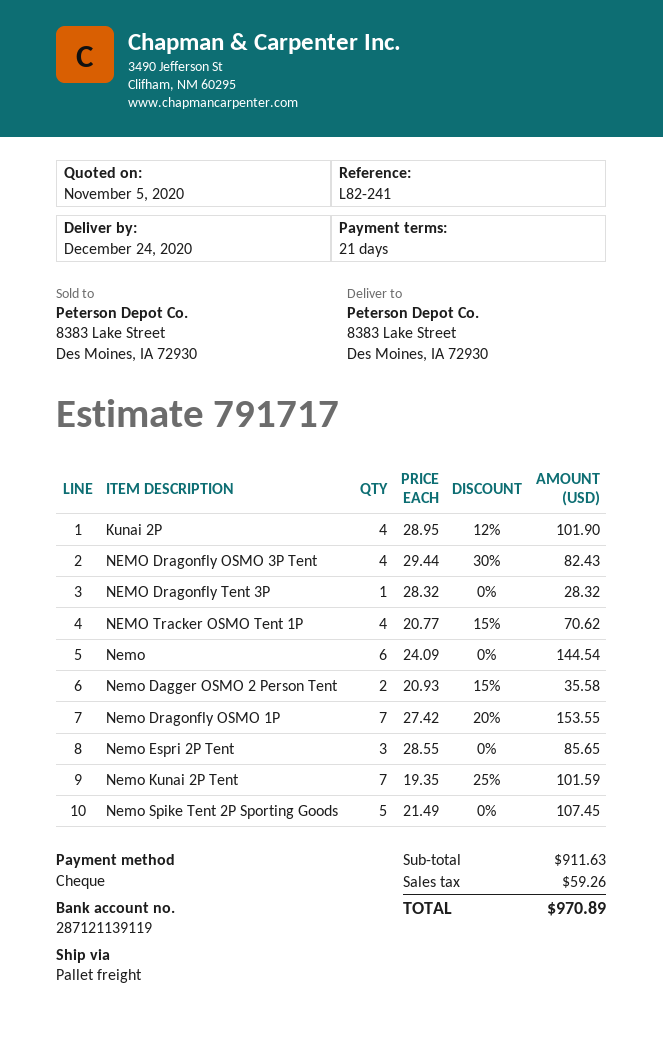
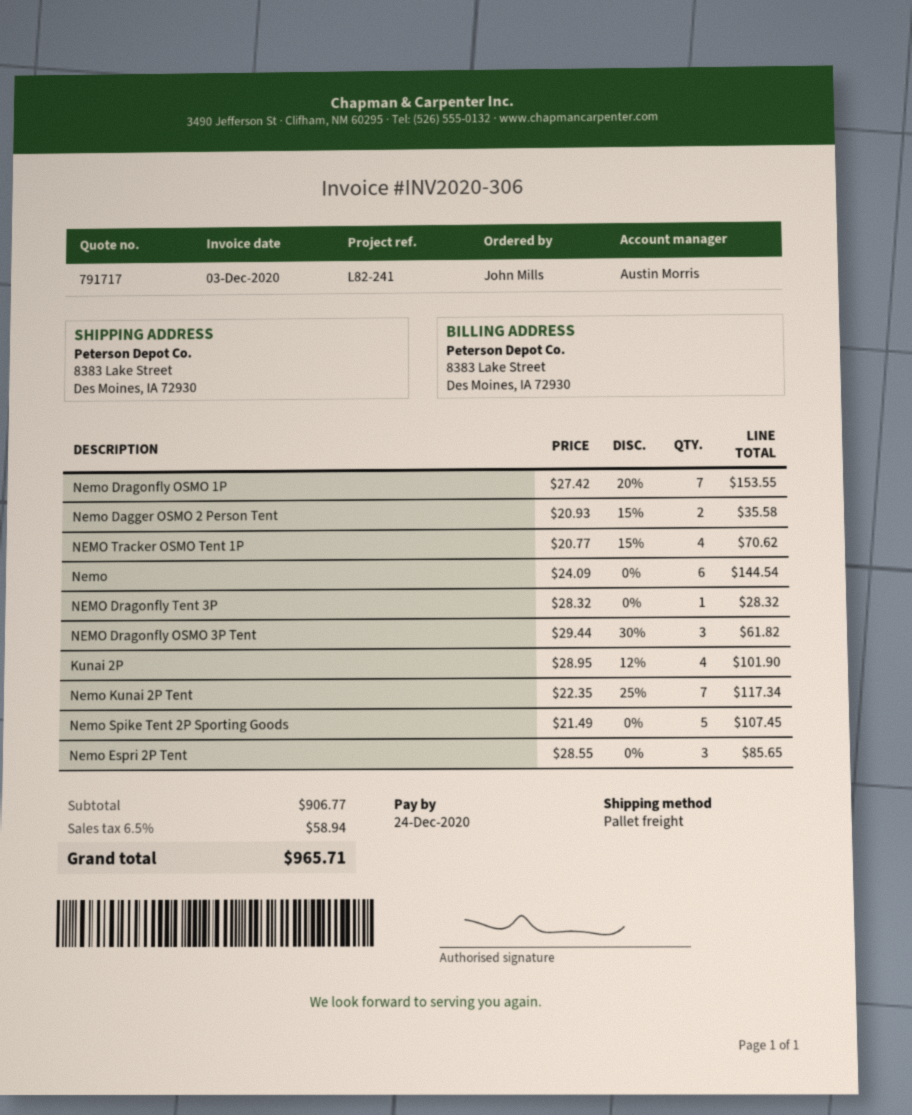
NEMO Dragonfly OSMO 3P Tent: 4 x 29.44 - 30% = 82.43 -> 3 x 29.44 - 30% = 61.82
Nemo Kunai 2P Tent: 7 x 19.35 - 25% = 101.59 -> 7 x 22.35 - 25% = 117.34
subtotal: 911.63 -> 906.77
tax: 59.26 -> 58.94
total: 970.89 -> 965.71

